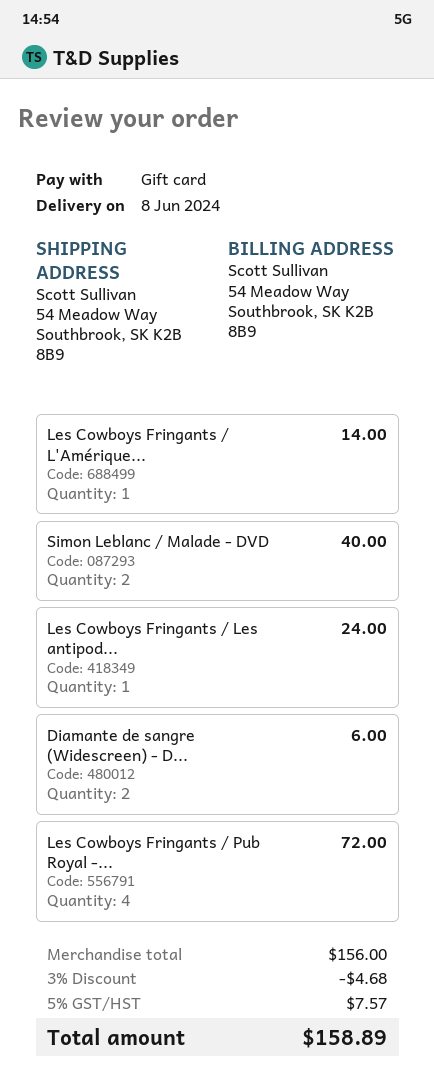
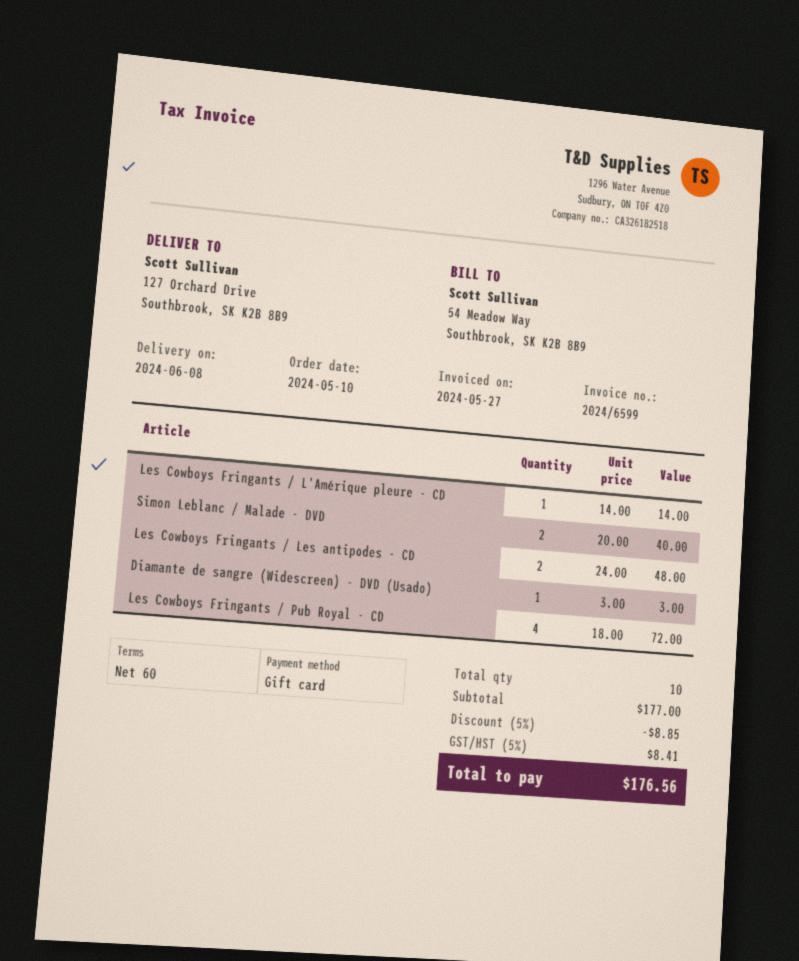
ship to: 54 Meadow Way, Southbrook, SK K2B 8B9 -> 127 Orchard Drive, Southbrook, SK K2B 8B9
Les Cowboys Fringants / Les antipod...: 1 for 24.00 -> 2 for 48.00
Diamante de sangre (Widescreen) - D...: 2 for 6.00 -> 1 for 3.00
subtotal: 156.00 -> 177.00
discount: 3% = 4.68 -> 5% = 8.85
tax: 5% = 7.57 -> 5% = 8.41
total: 158.89 -> 176.56

